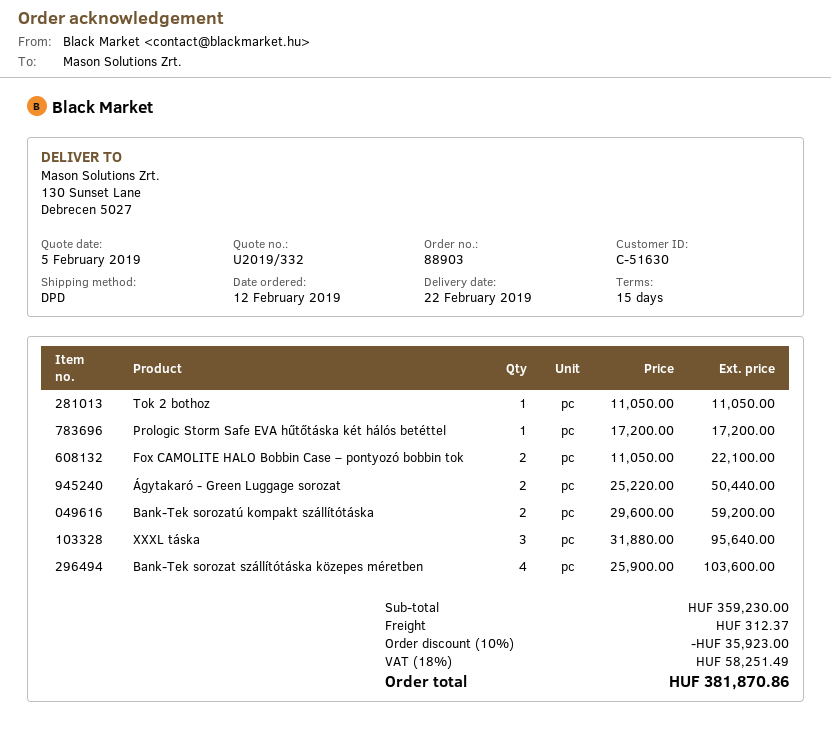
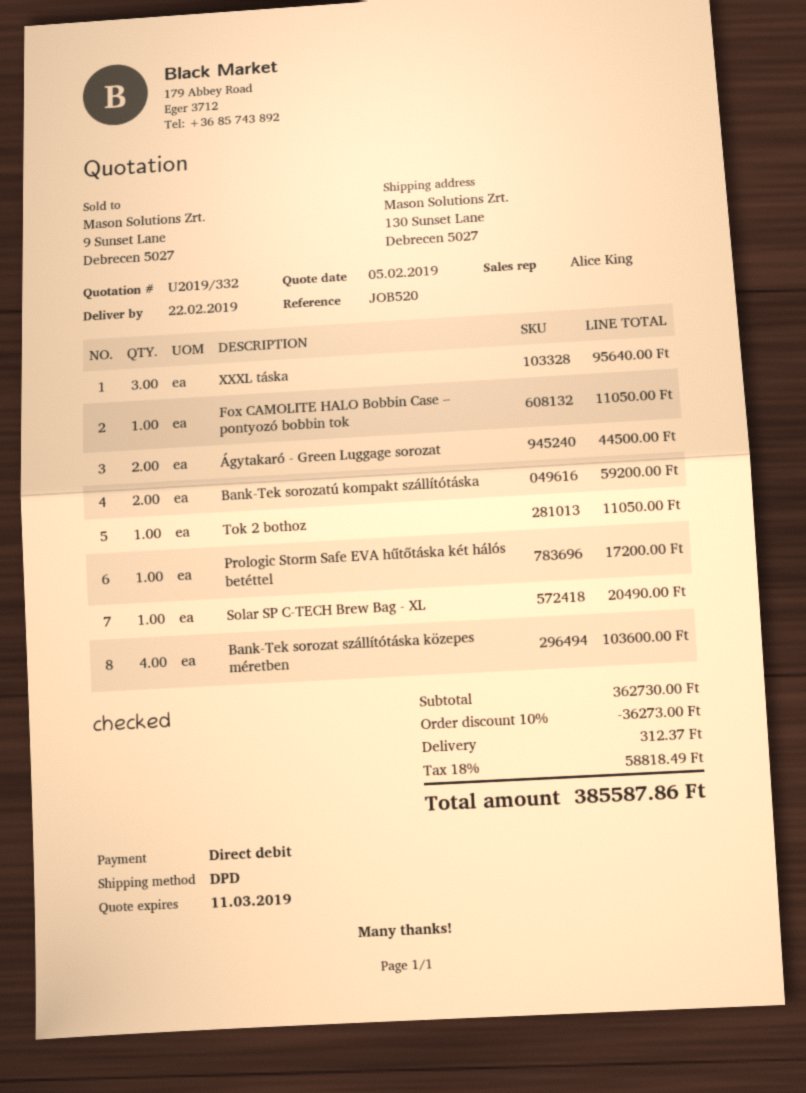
Fox CAMOLITE HALO Bobbin Case – pontyozó bobbin tok: 2 for 22100.00 -> 1 for 11050.00
Ágytakaró - Green Luggage sorozat: 2 for 50440.00 -> 2 for 44500.00
Solar SP C-TECH Brew Bag - XL: none -> 1 for 20490.00
subtotal: 359230.00 -> 362730.00
discount: 10% = 35923.00 -> 10% = 36273.00
tax: 18% = 58251.49 -> 18% = 58818.49
total: 381870.86 -> 385587.86

